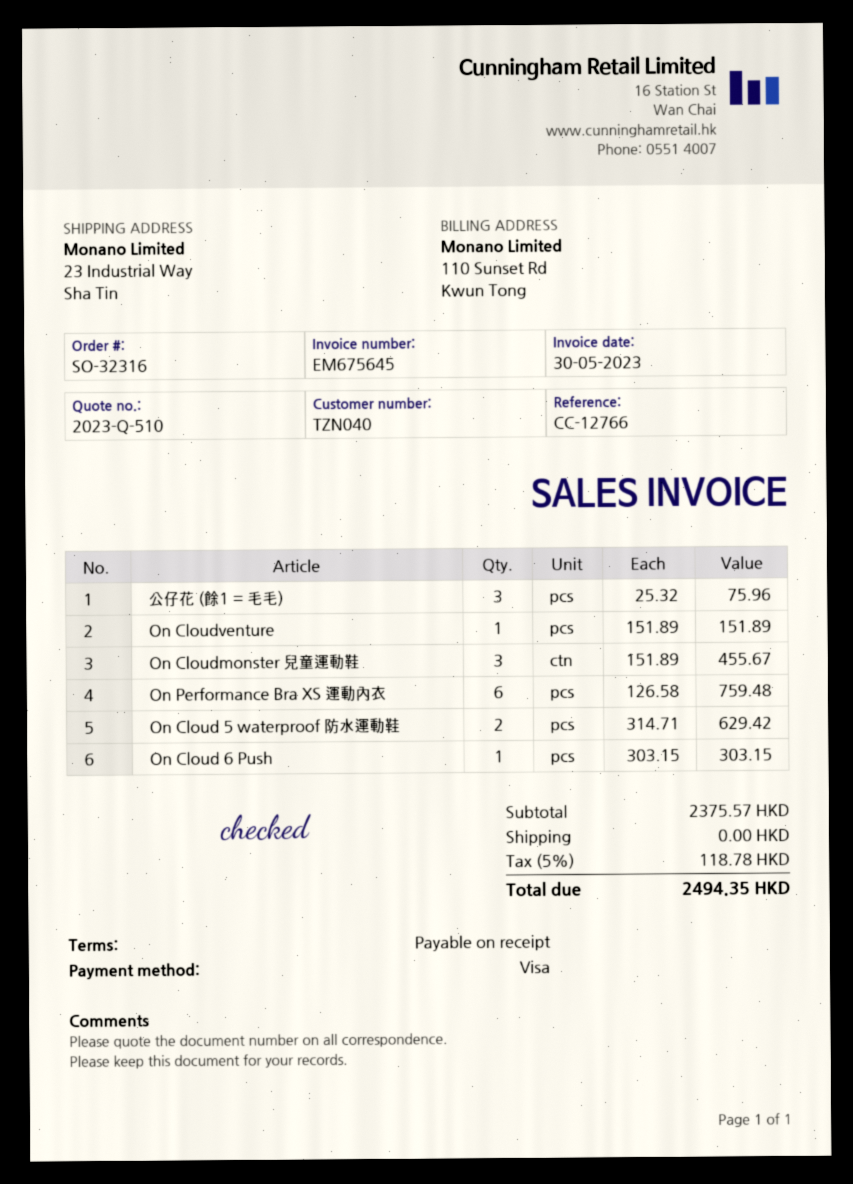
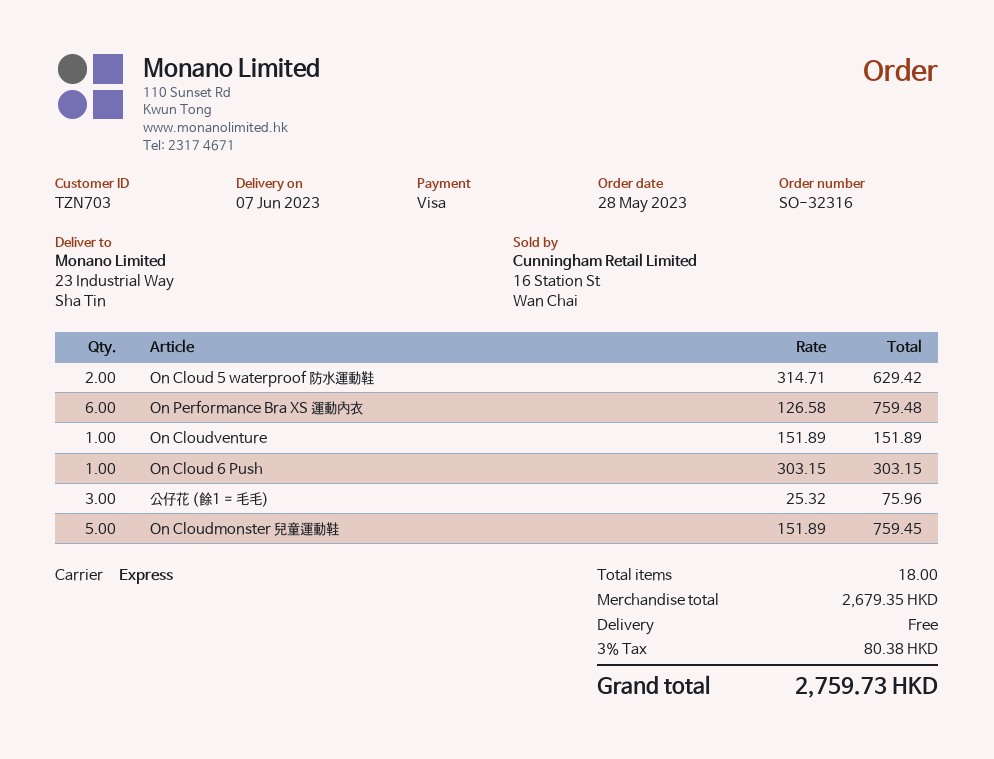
customer number: TZN040 -> TZN703
On Cloudmonster 兒童運動鞋: 3 x 151.89 = 455.67 -> 5 x 151.89 = 759.45
subtotal: 2375.57 -> 2679.35
tax: 5% = 118.78 -> 3% = 80.38
total: 2494.35 -> 2759.73

